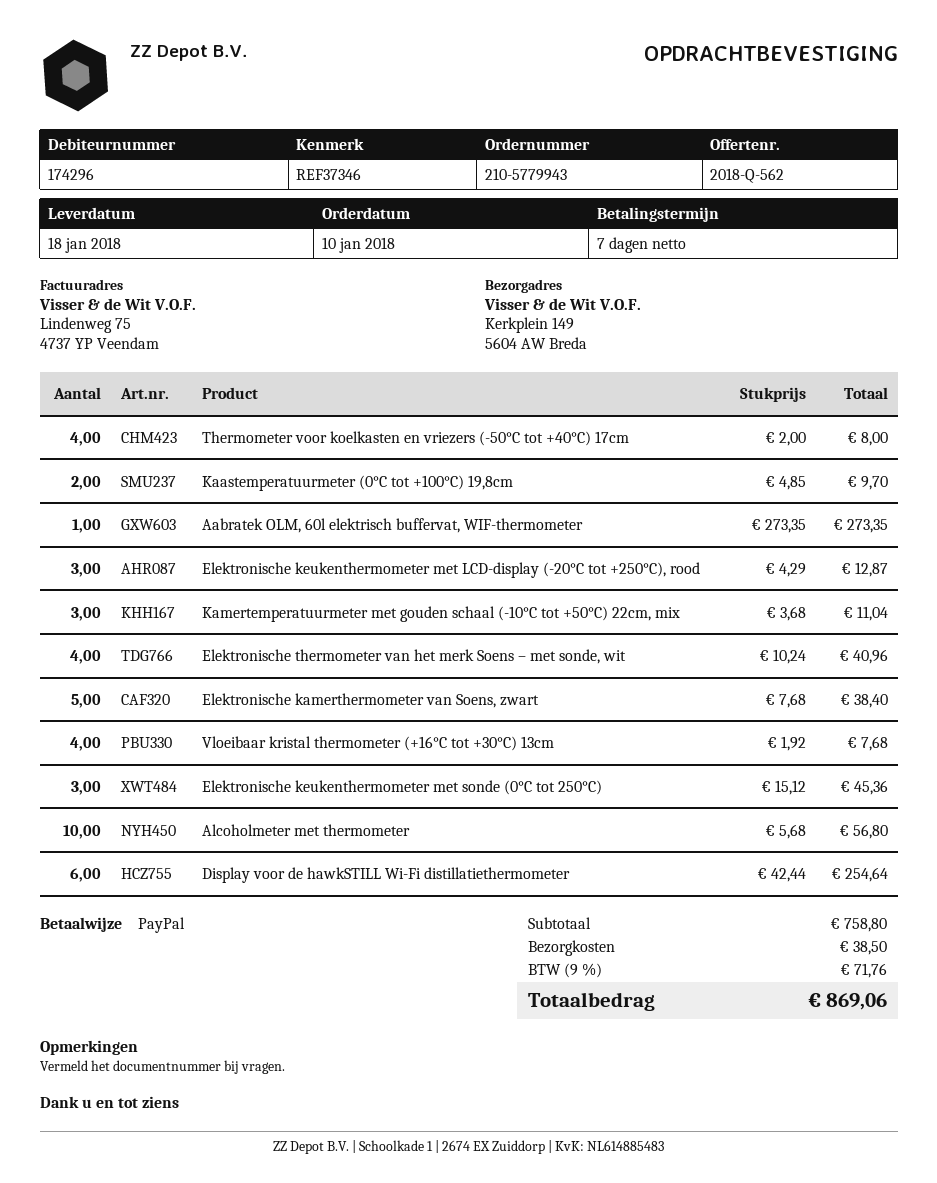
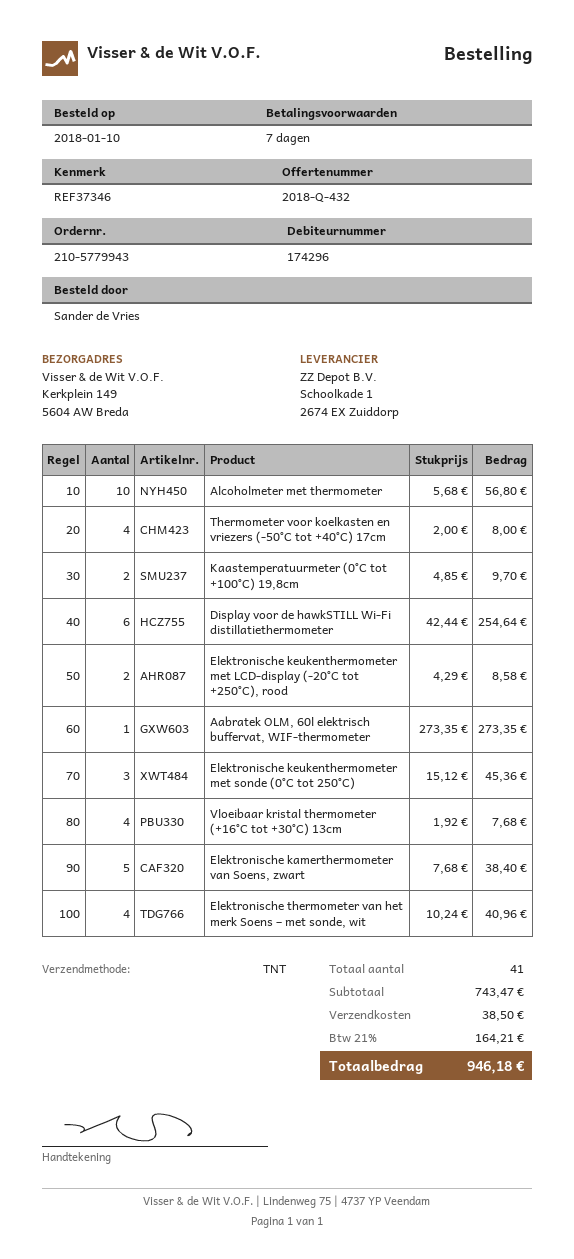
quote number: 2018-Q-562 -> 2018-Q-432
Elektronische keukenthermometer met LCD-display (-20°C tot +250°C), rood: 3 x 4.29 = 12.87 -> 2 x 4.29 = 8.58
Kamertemperatuurmeter met gouden schaal (-10°C tot +50°C) 22cm, mix: 3 x 3.68 = 11.04 -> none
subtotal: 758.80 -> 743.47
tax: 9% = 71.76 -> 21% = 164.21
total: 869.06 -> 946.18

